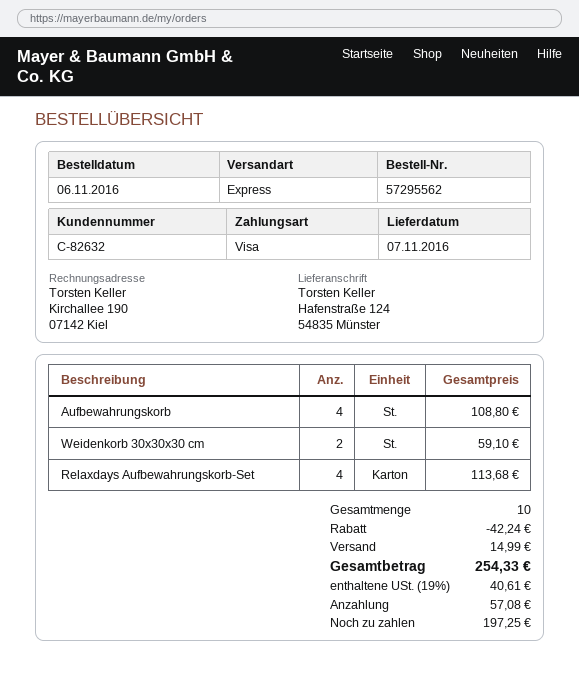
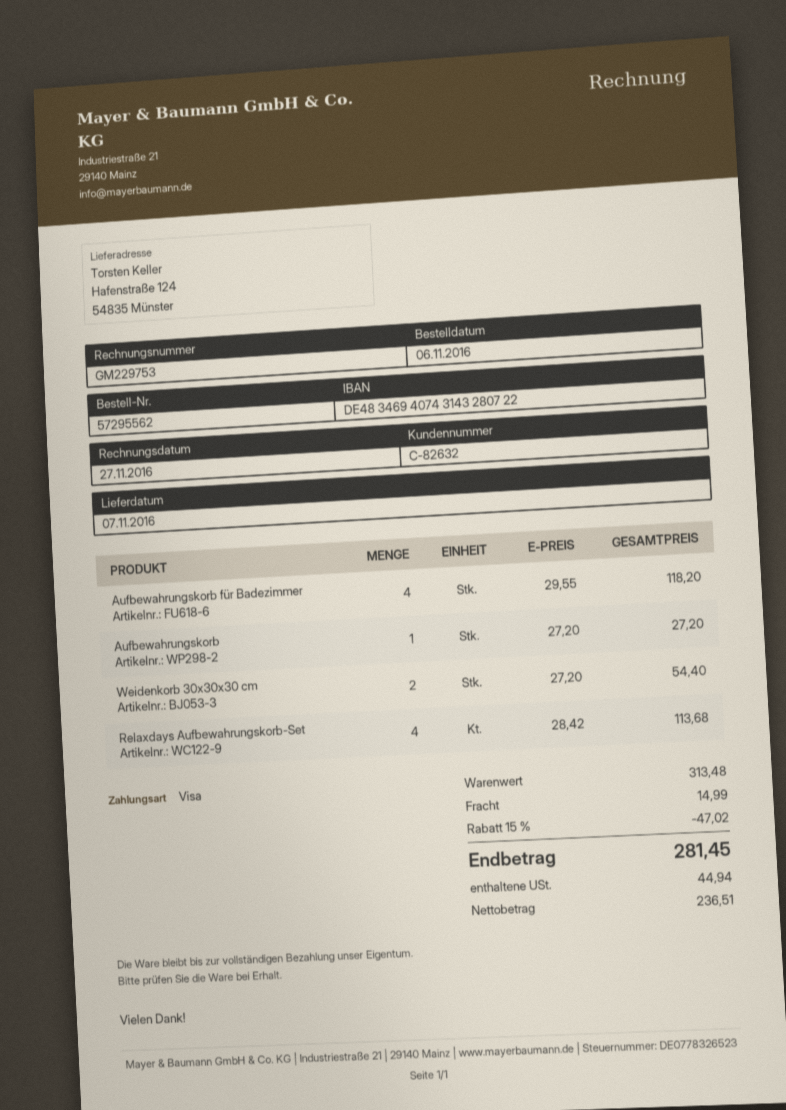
Aufbewahrungskorb: 4 for 108.80 -> 1 for 27.20
Weidenkorb 30x30x30 cm: 2 for 59.10 -> 2 for 54.40
Aufbewahrungskorb für Badezimmer: none -> 4 for 118.20
discount: 42.24 -> 47.02
tax: 40.61 -> 44.94
total: 254.33 -> 281.45

